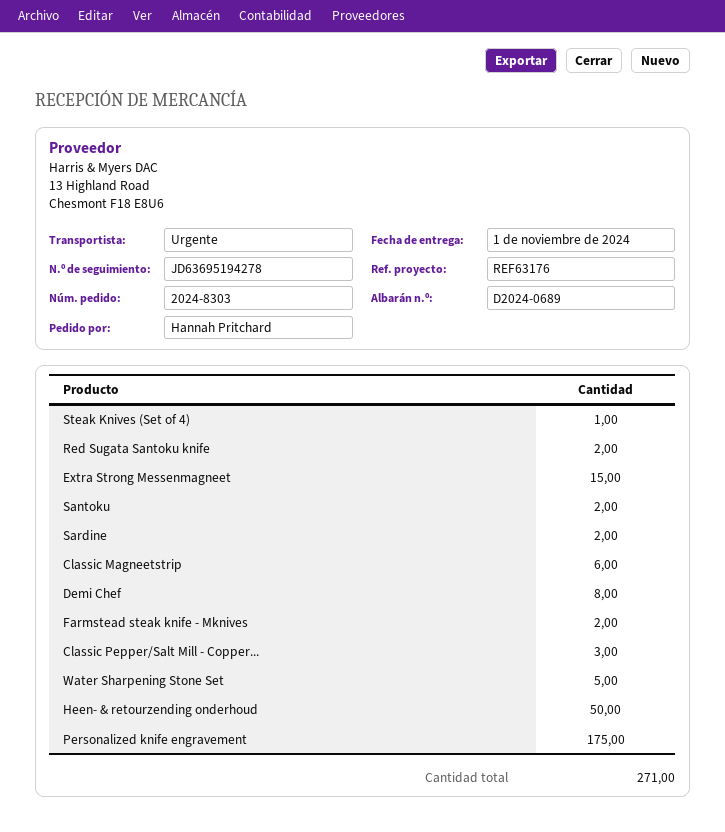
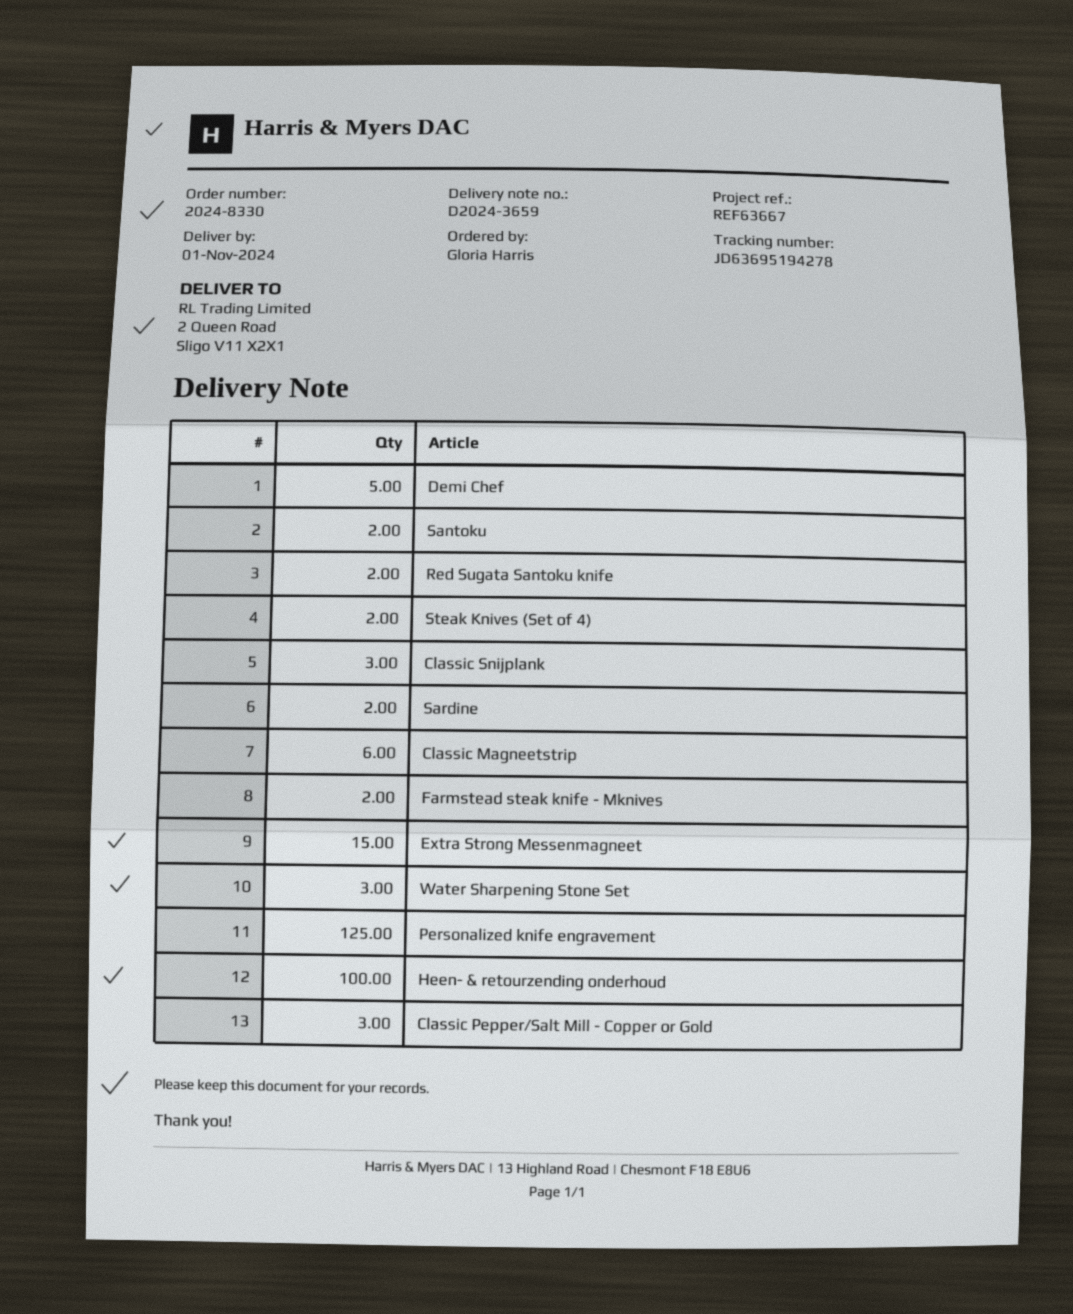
order number: 2024-8303 -> 2024-8330
delivery note number: D2024-0689 -> D2024-3659
reference: REF63176 -> REF63667
ordered by: Hannah Pritchard -> Gloria Harris
Steak Knives (Set of 4): 1 -> 2
Demi Chef: 8 -> 5
Water Sharpening Stone Set: 5 -> 3
Heen- & retourzending onderhoud: 50 -> 100
Personalized knife engravement: 175 -> 125
Classic Snijplank: none -> 3

